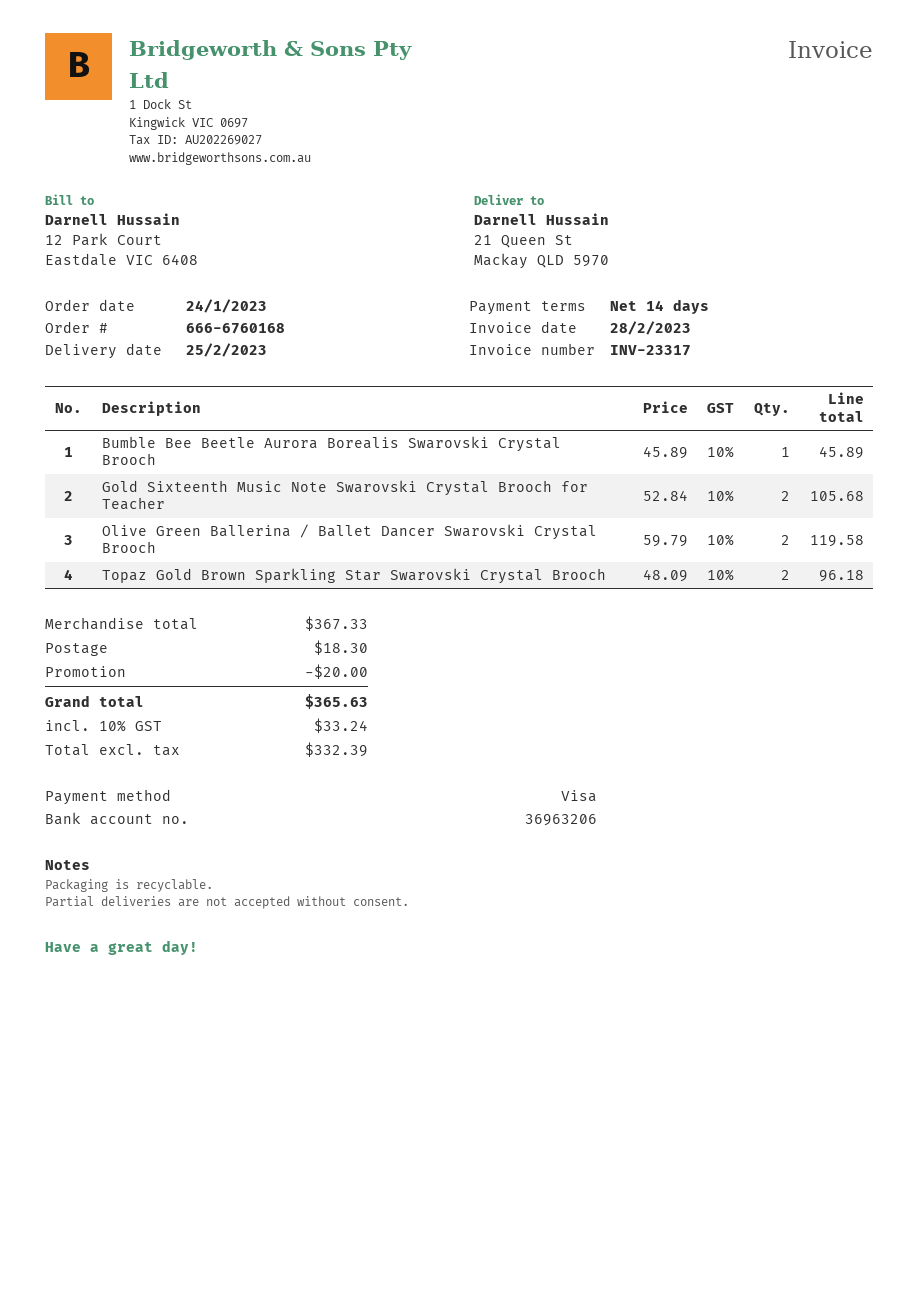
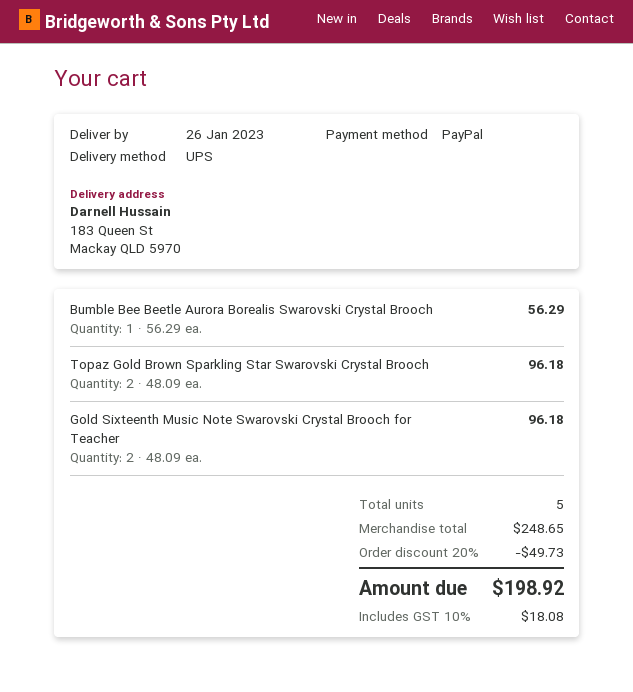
delivery date: 2023-02-25 -> 2023-01-26
payment method: Visa -> PayPal
ship to: 21 Queen St, Mackay QLD 5970 -> 183 Queen St, Mackay QLD 5970
Bumble Bee Beetle Aurora Borealis Swarovski Crystal Brooch: 1 x 45.89 = 45.89 -> 1 x 56.29 = 56.29
Gold Sixteenth Music Note Swarovski Crystal Brooch for Teacher: 2 x 52.84 = 105.68 -> 2 x 48.09 = 96.18
Olive Green Ballerina / Ballet Dancer Swarovski Crystal Brooch: 2 x 59.79 = 119.58 -> none
subtotal: 367.33 -> 248.65
discount: 20.00 -> 49.73
shipping: 18.30 -> none
tax: 10% = 33.24 -> 10% = 18.08
total: 365.63 -> 198.92

